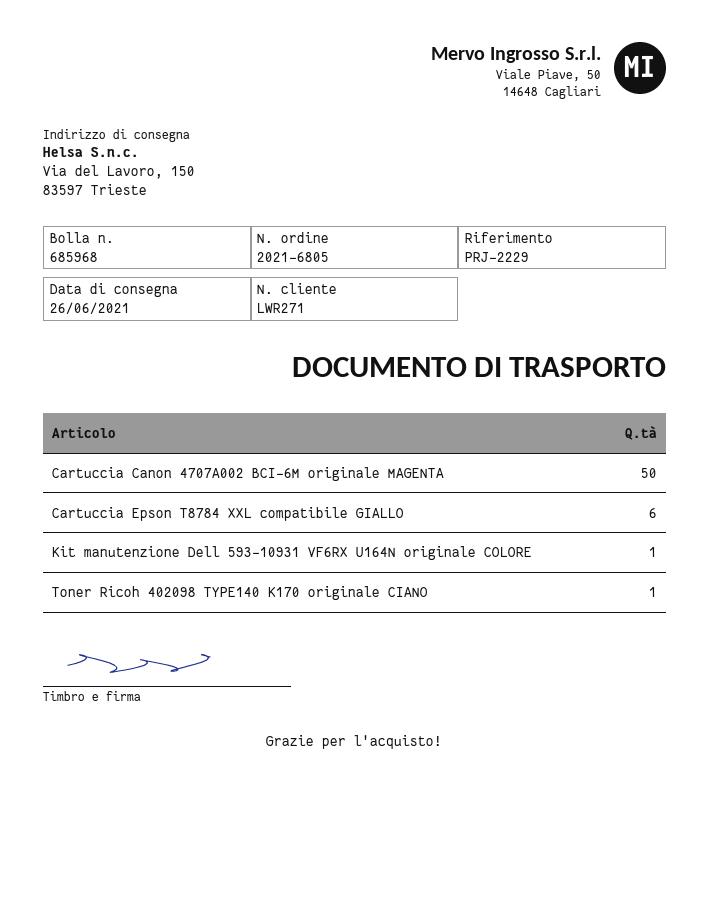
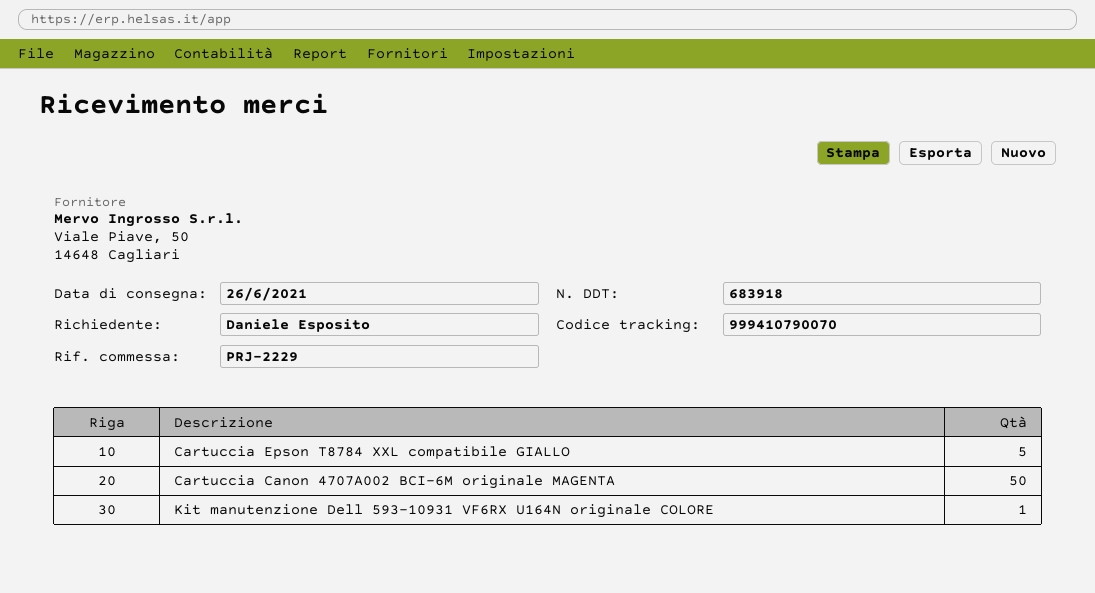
delivery note number: 685968 -> 683918
Cartuccia Epson T8784 XXL compatibile GIALLO: 6 -> 5
Toner Ricoh 402098 TYPE140 K170 originale CIANO: 1 -> none

